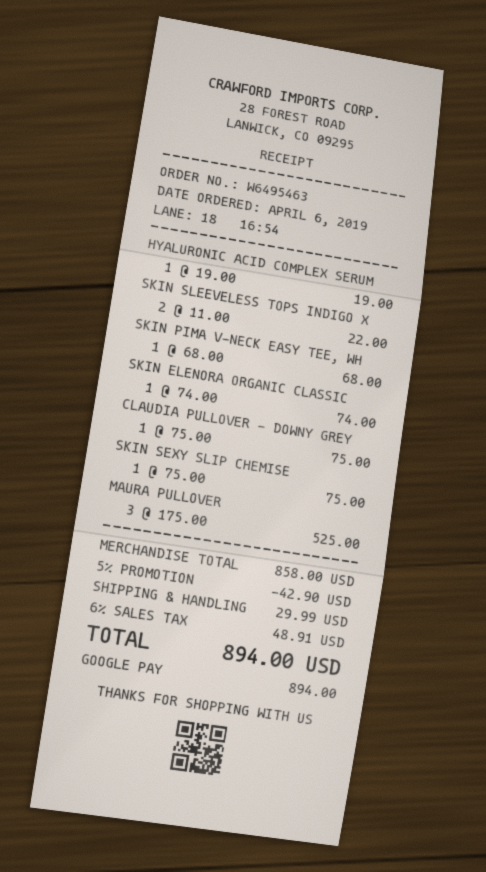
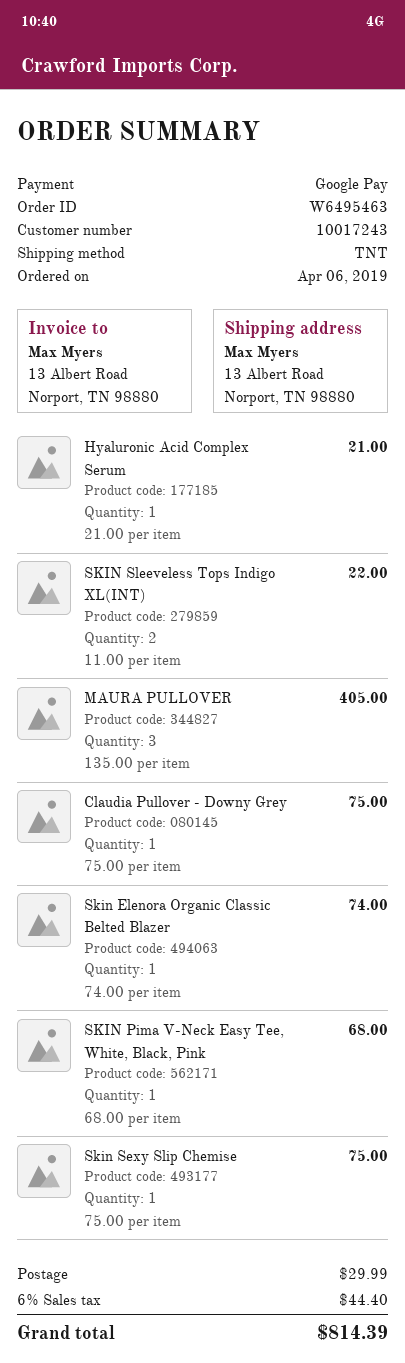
HYALURONIC ACID COMPLEX SERUM: 1 x 19.00 = 19.00 -> 1 x 21.00 = 21.00
MAURA PULLOVER: 3 x 175.00 = 525.00 -> 3 x 135.00 = 405.00
discount: 5% = 42.90 -> none
tax: 6% = 48.91 -> 6% = 44.40
total: 894.00 -> 814.39

